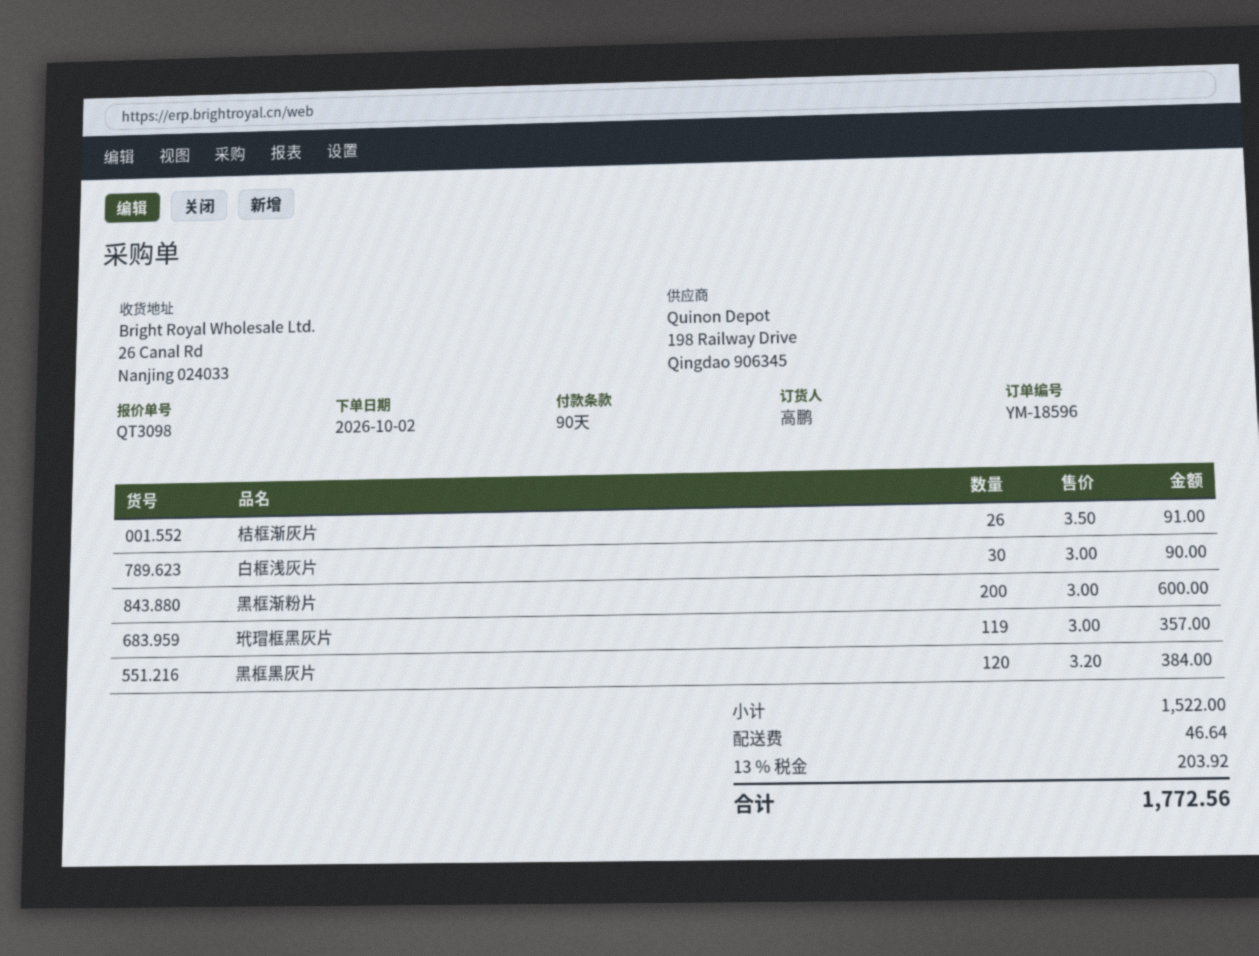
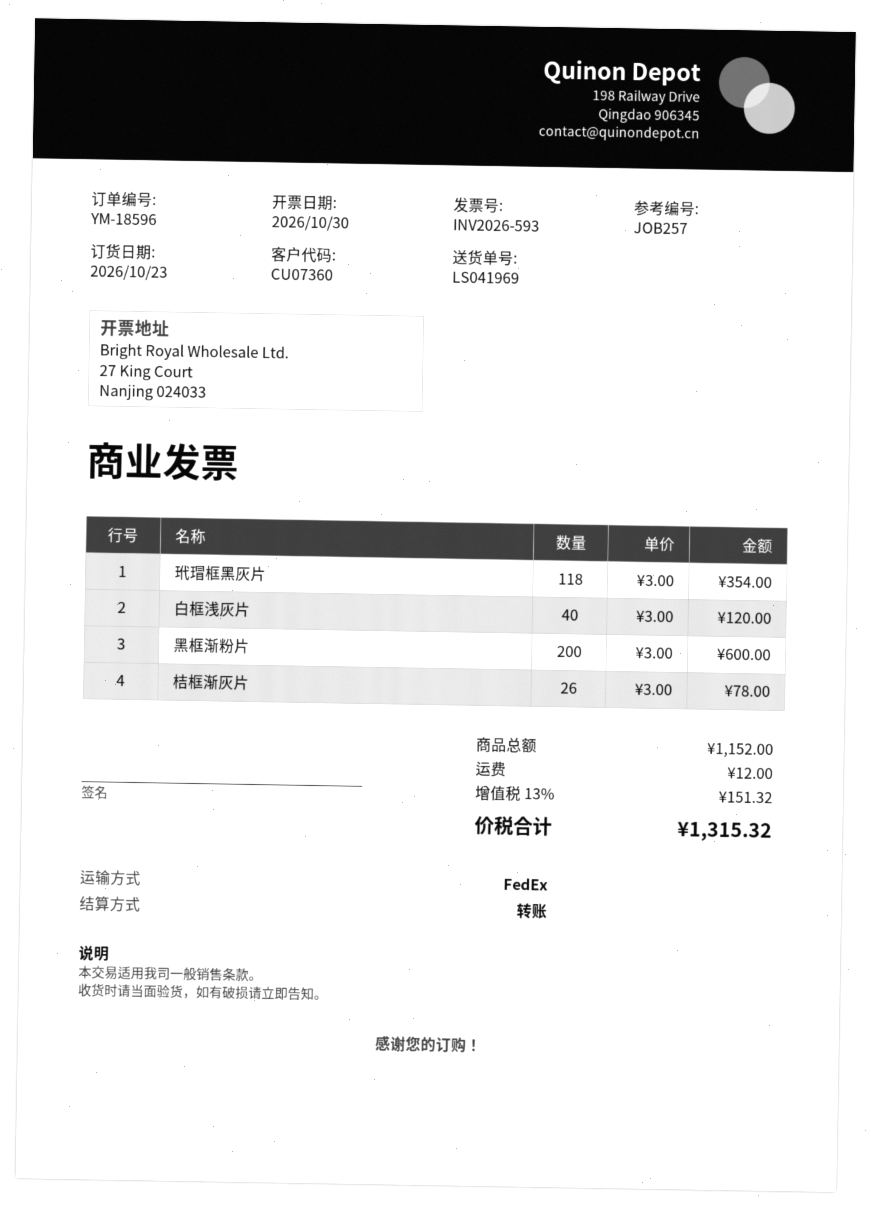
order date: 2026-10-02 -> 2026-10-23
桔框渐灰片: 26 x 3.50 = 91.00 -> 26 x 3.00 = 78.00
白框浅灰片: 30 x 3.00 = 90.00 -> 40 x 3.00 = 120.00
玳瑁框黑灰片: 119 x 3.00 = 357.00 -> 118 x 3.00 = 354.00
黑框黑灰片: 120 x 3.20 = 384.00 -> none
subtotal: 1522.00 -> 1152.00
shipping: 46.64 -> 12.00
tax: 13% = 203.92 -> 13% = 151.32
total: 1772.56 -> 1315.32

